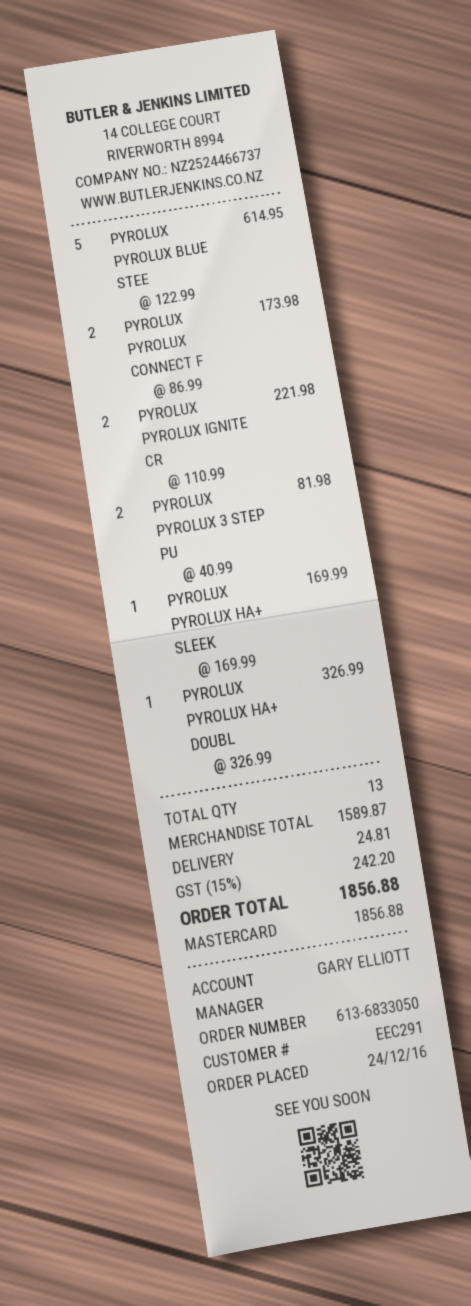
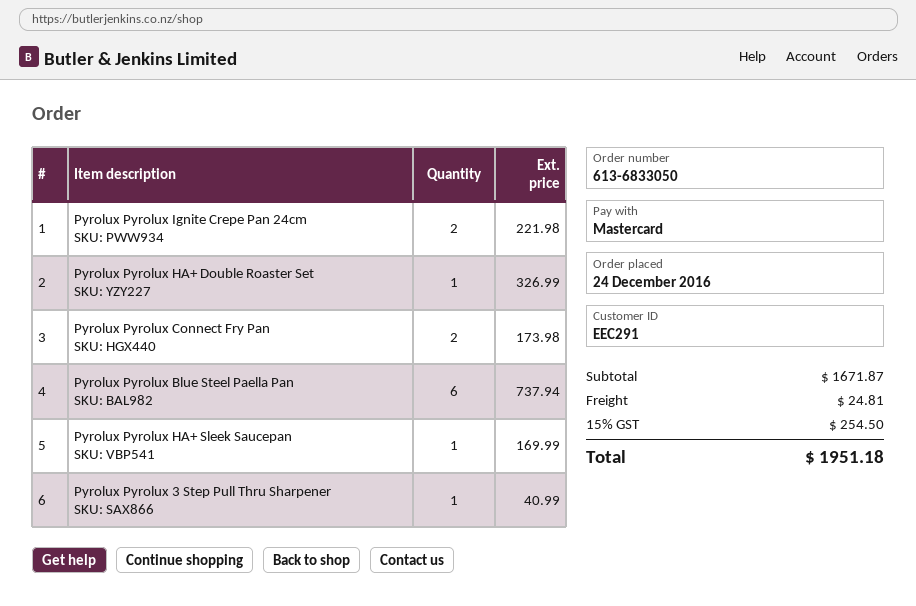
PYROLUX PYROLUX BLUE STEE: 5 for 614.95 -> 6 for 737.94
PYROLUX PYROLUX 3 STEP PU: 2 for 81.98 -> 1 for 40.99
subtotal: 1589.87 -> 1671.87
tax: 15% = 242.20 -> 15% = 254.50
total: 1856.88 -> 1951.18

